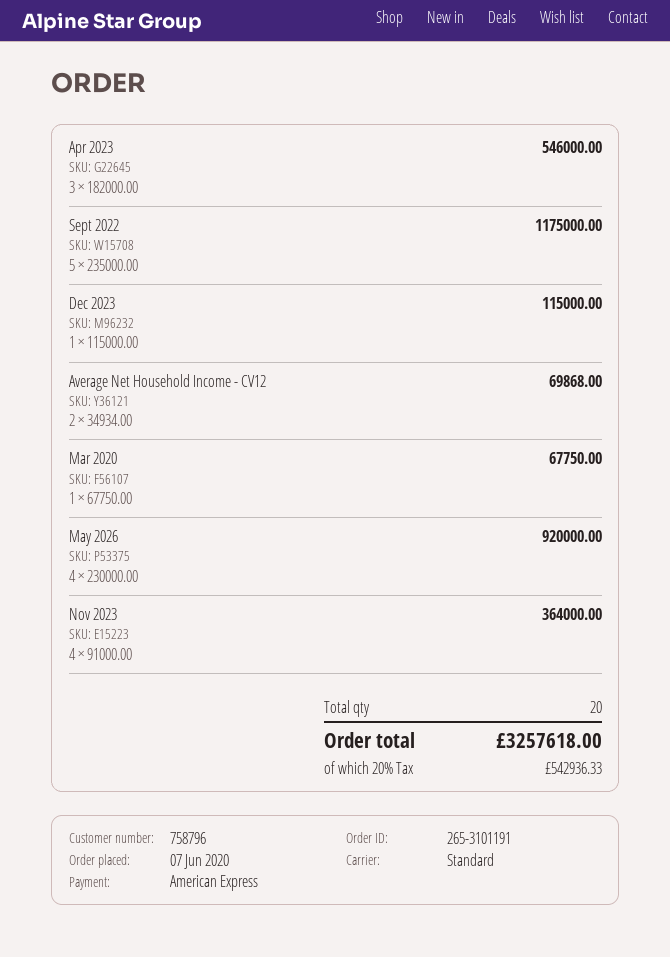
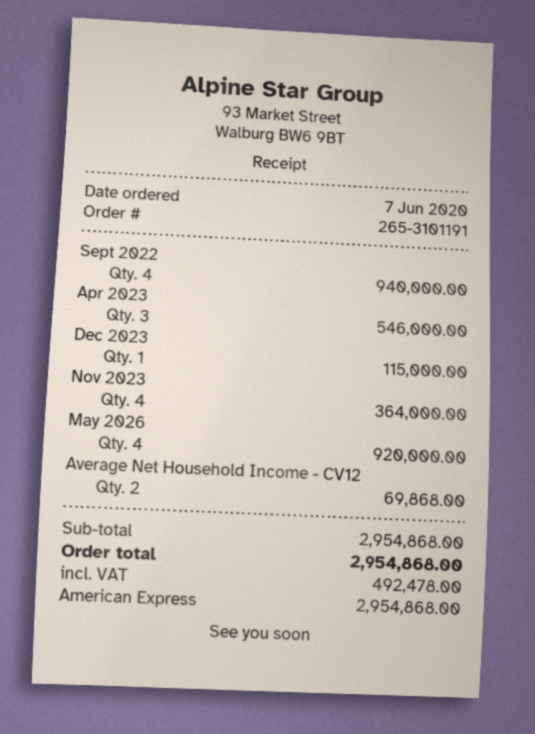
Sept 2022: 5 for 1175000.00 -> 4 for 940000.00
Mar 2020: 1 for 67750.00 -> none
tax: 542936.33 -> 492478.00
total: 3257618.00 -> 2954868.00

